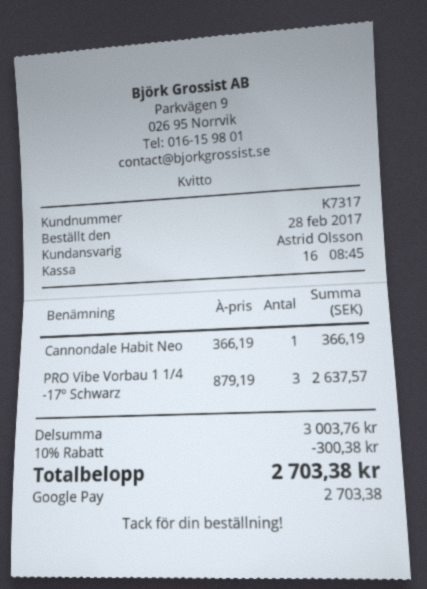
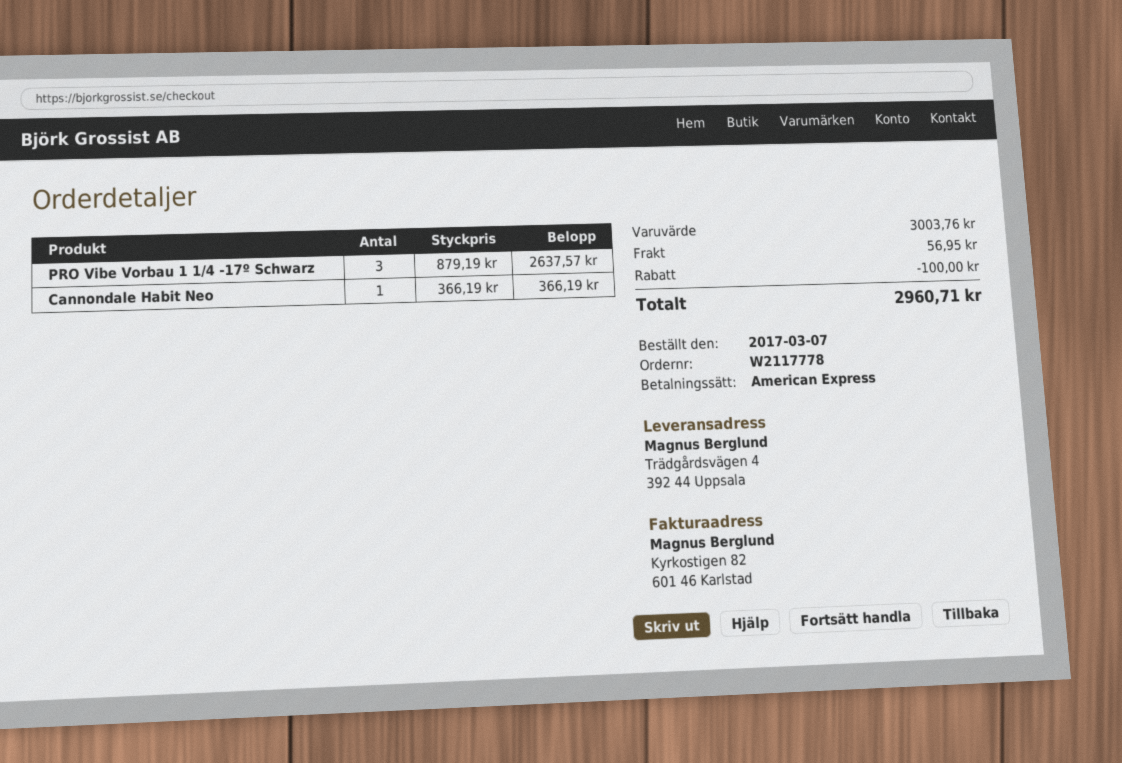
order date: 2017-02-28 -> 2017-03-07
payment method: Google Pay -> American Express
discount: 300.38 -> 100.00
shipping: none -> 56.95
total: 2703.38 -> 2960.71

